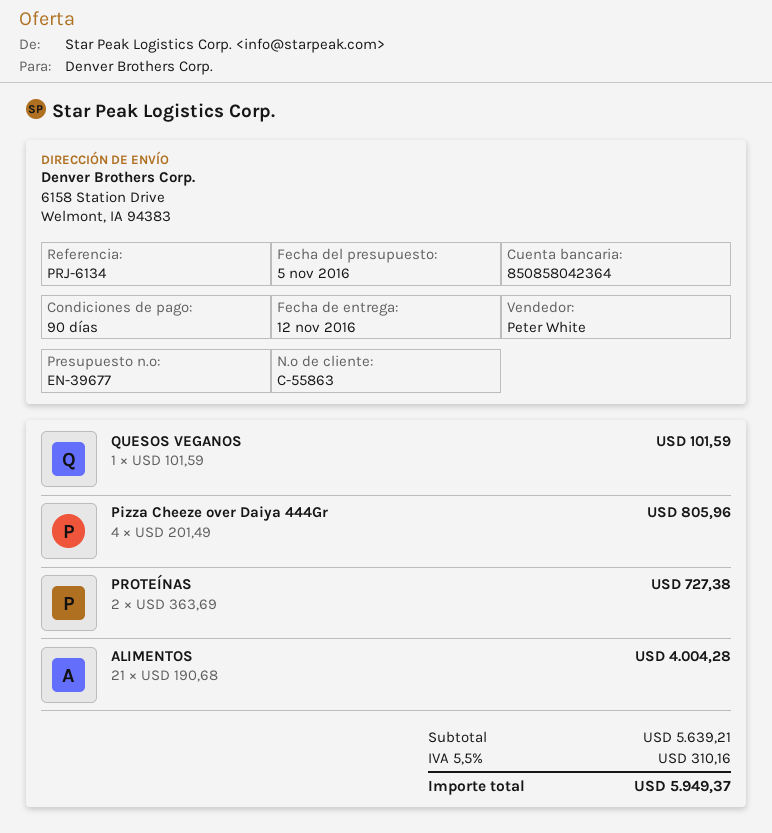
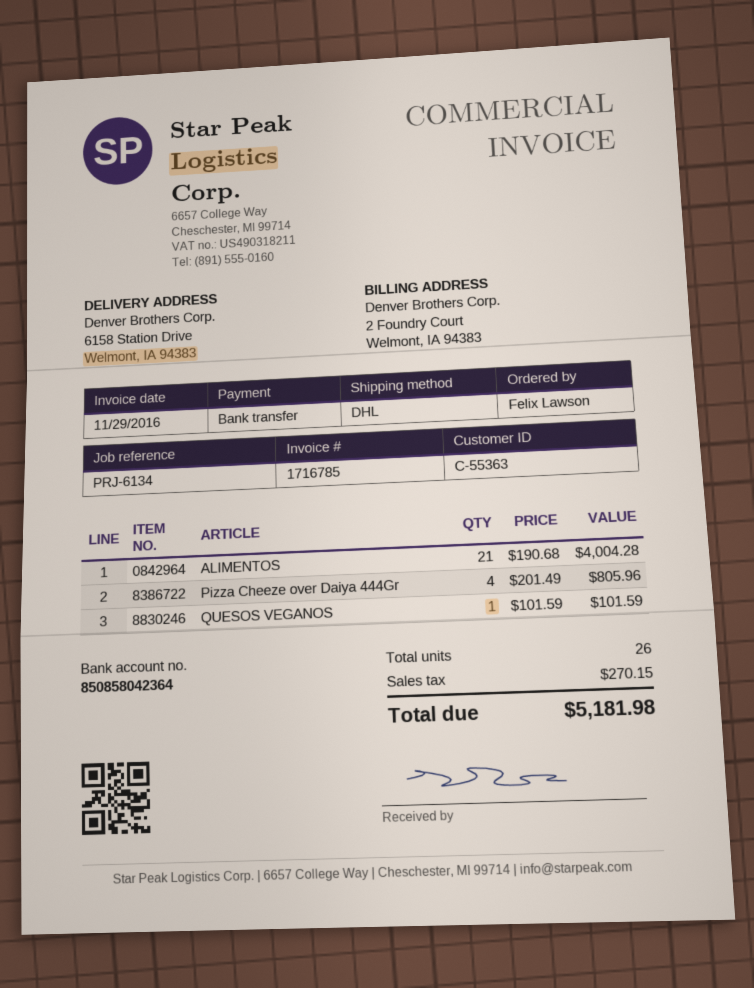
customer number: C-55863 -> C-55363
PROTEÍNAS: 2 x 363.69 = 727.38 -> none
tax: 310.16 -> 270.15
total: 5949.37 -> 5181.98

